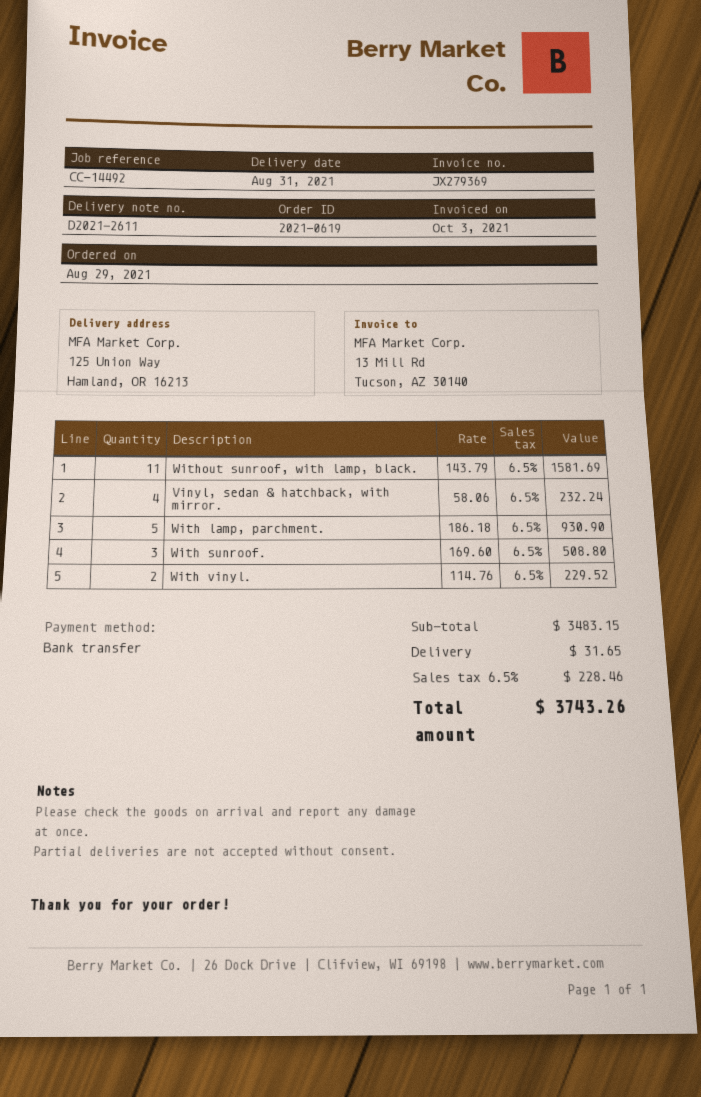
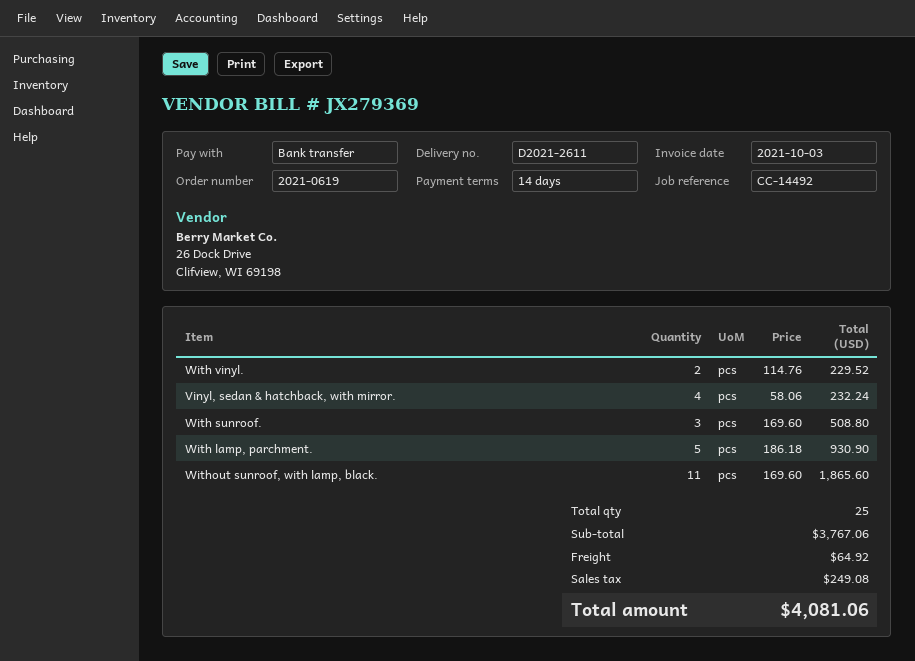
Without sunroof, with lamp, black.: 11 x 143.79 = 1581.69 -> 11 x 169.60 = 1865.60
subtotal: 3483.15 -> 3767.06
shipping: 31.65 -> 64.92
tax: 228.46 -> 249.08
total: 3743.26 -> 4081.06

